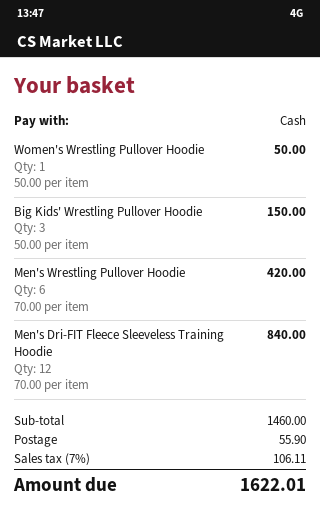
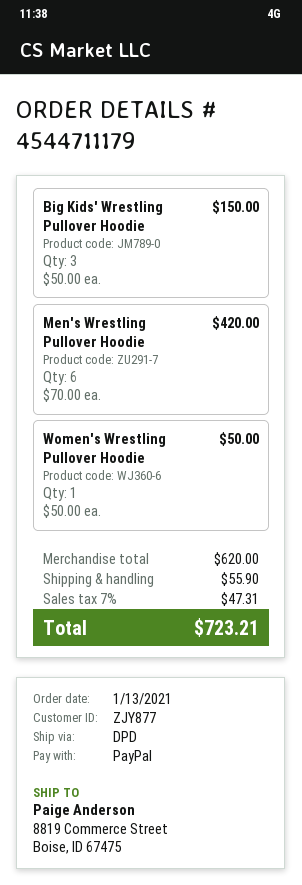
payment method: cash -> PayPal
Men's Dri-FIT Fleece Sleeveless Training Hoodie: 12 x 70.00 = 840.00 -> none
subtotal: 1460.00 -> 620.00
tax: 7% = 106.11 -> 7% = 47.31
total: 1622.01 -> 723.21

